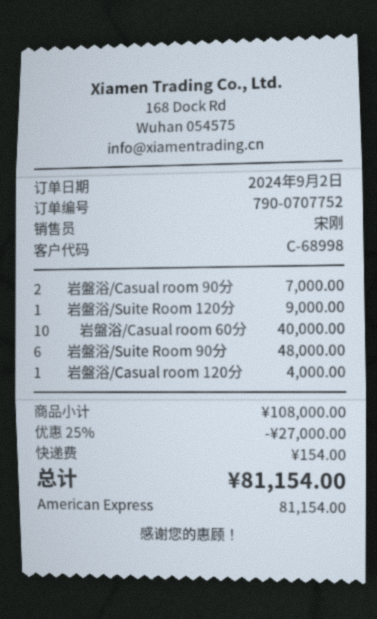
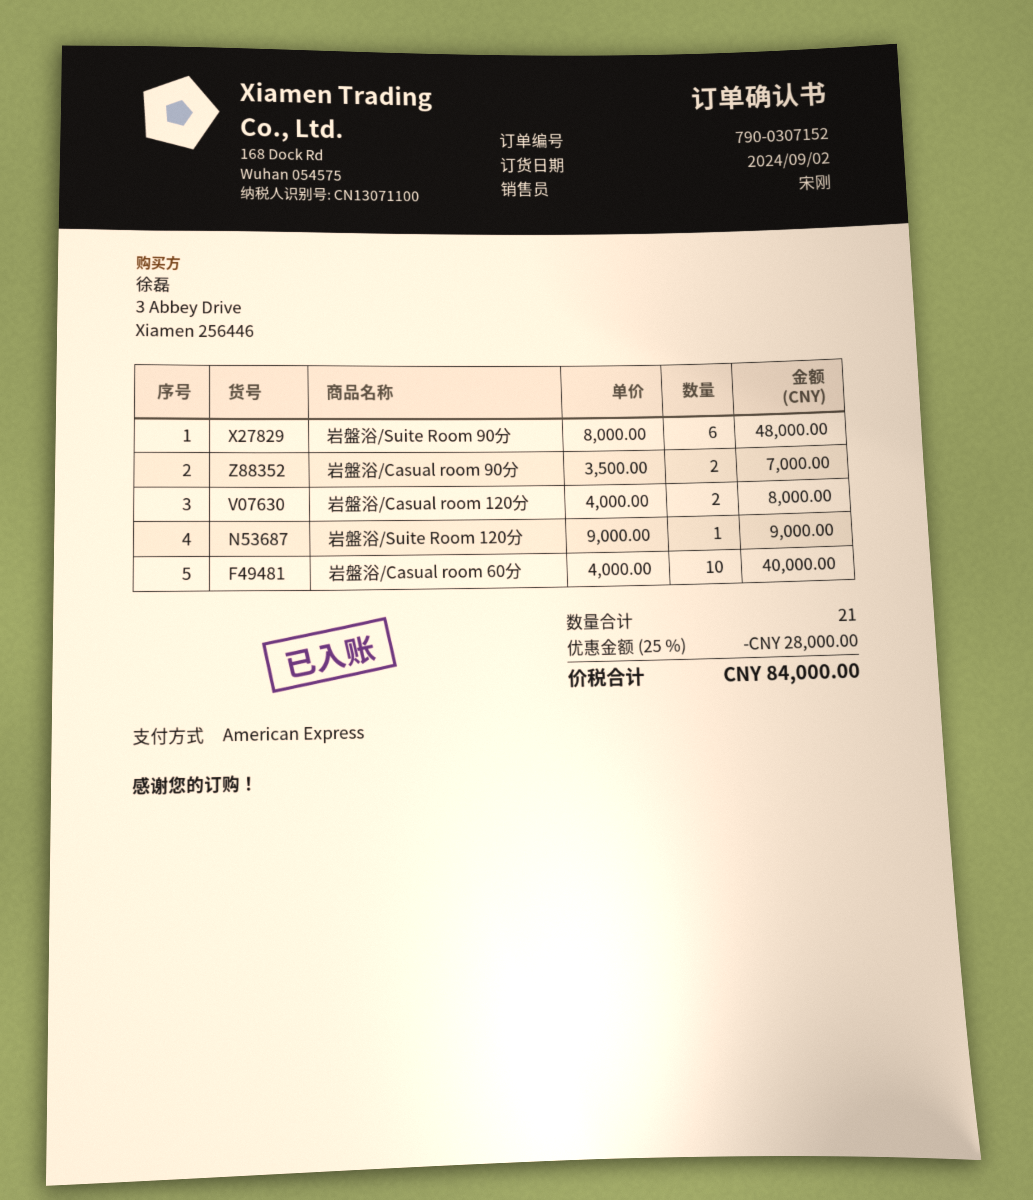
order number: 790-0707752 -> 790-0307152
岩盤浴/Casual room 120分: 1 for 4000.00 -> 2 for 8000.00
discount: 25% = 27000.00 -> 25% = 28000.00
shipping: 154.00 -> none
total: 81154.00 -> 84000.00

